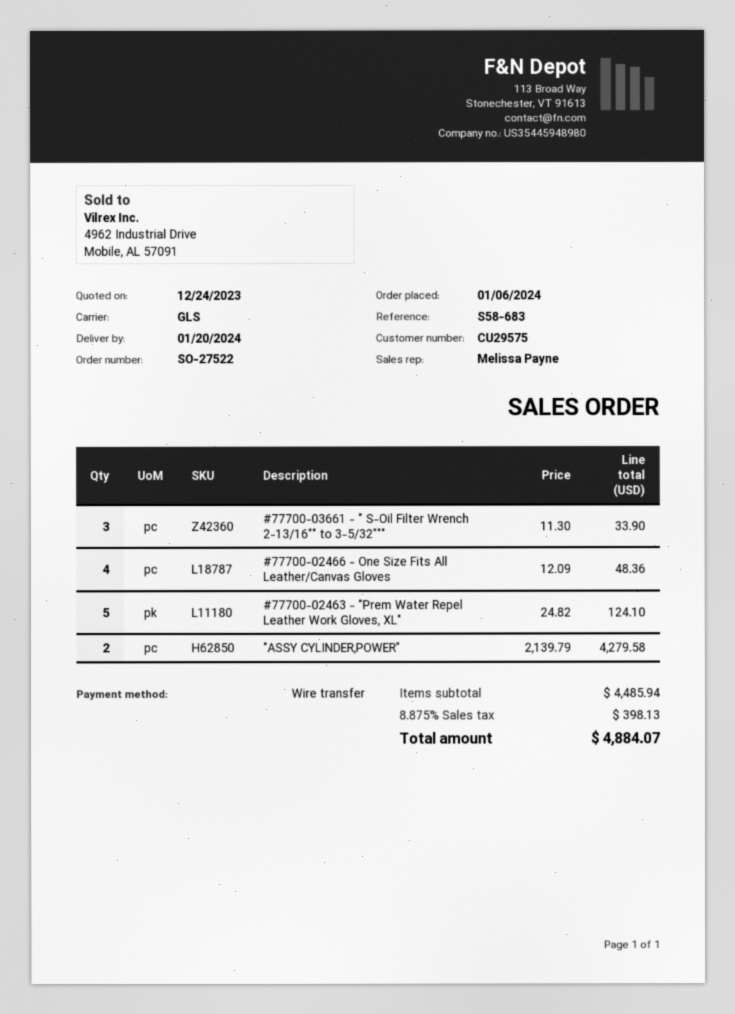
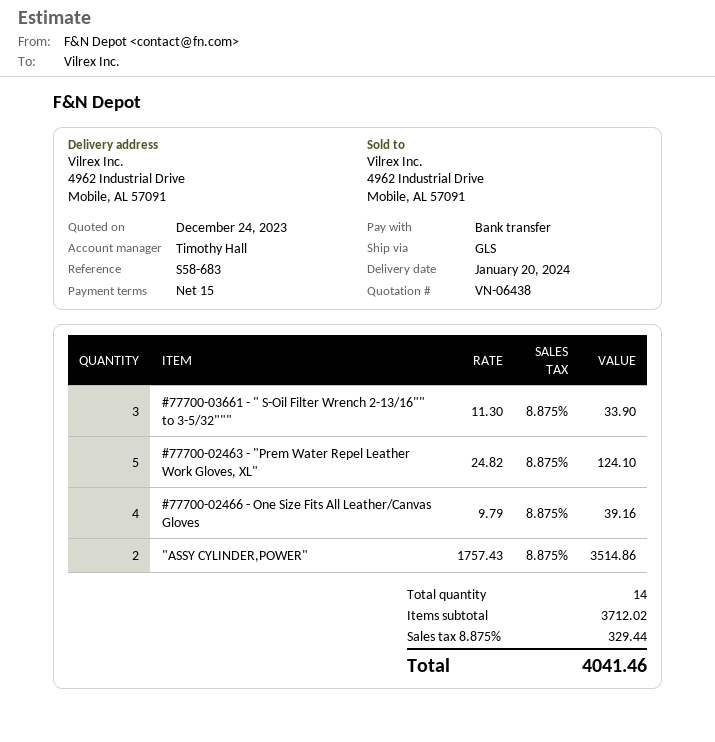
sales rep: Melissa Payne -> Timothy Hall
#77700-02466 - One Size Fits All Leather/Canvas Gloves: 4 x 12.09 = 48.36 -> 4 x 9.79 = 39.16
"ASSY CYLINDER,POWER": 2 x 2139.79 = 4279.58 -> 2 x 1757.43 = 3514.86
subtotal: 4485.94 -> 3712.02
tax: 8.875% = 398.13 -> 8.875% = 329.44
total: 4884.07 -> 4041.46

